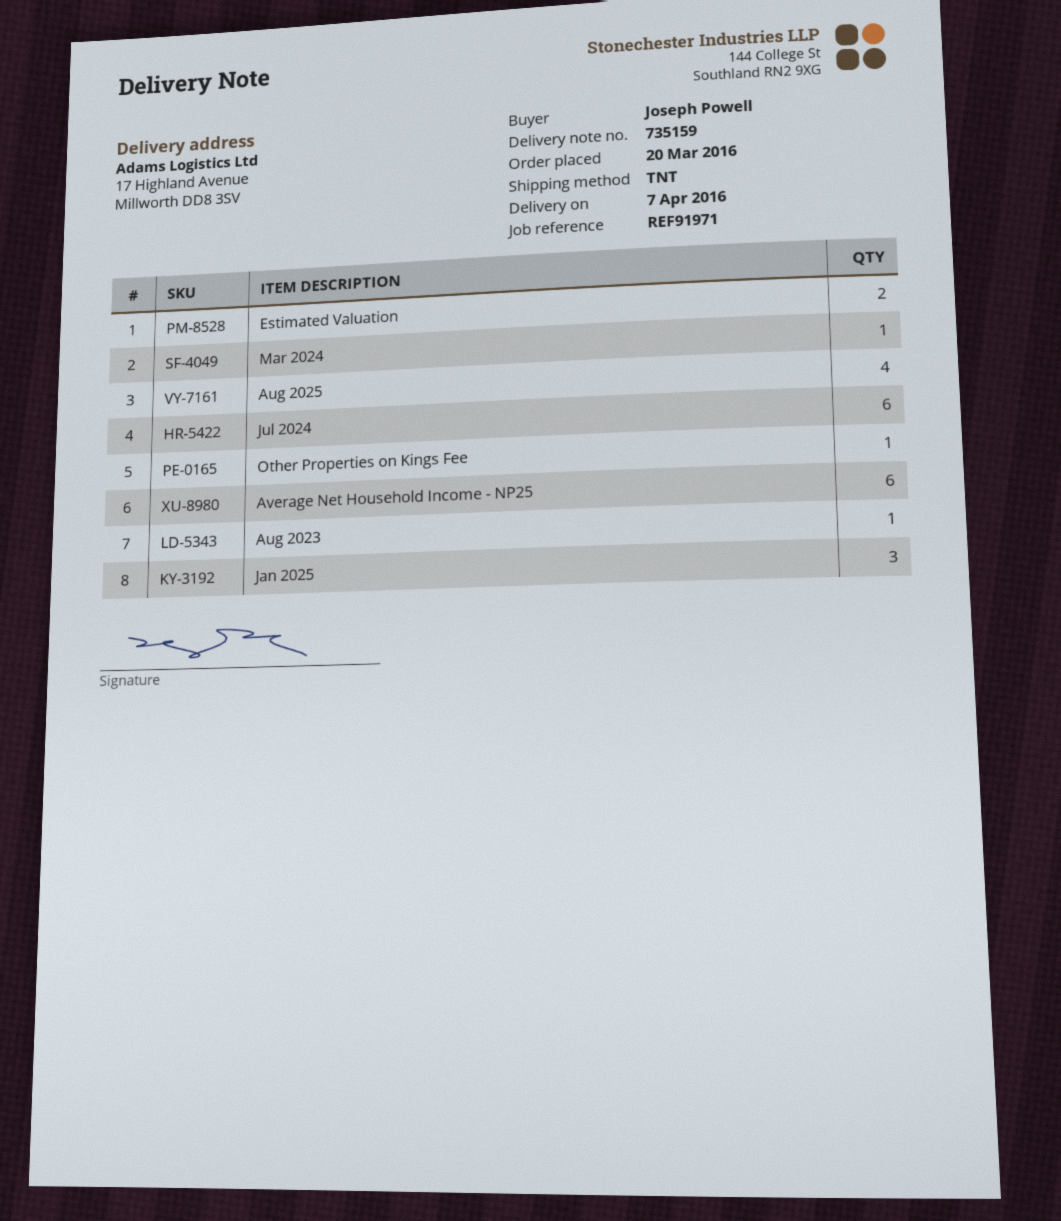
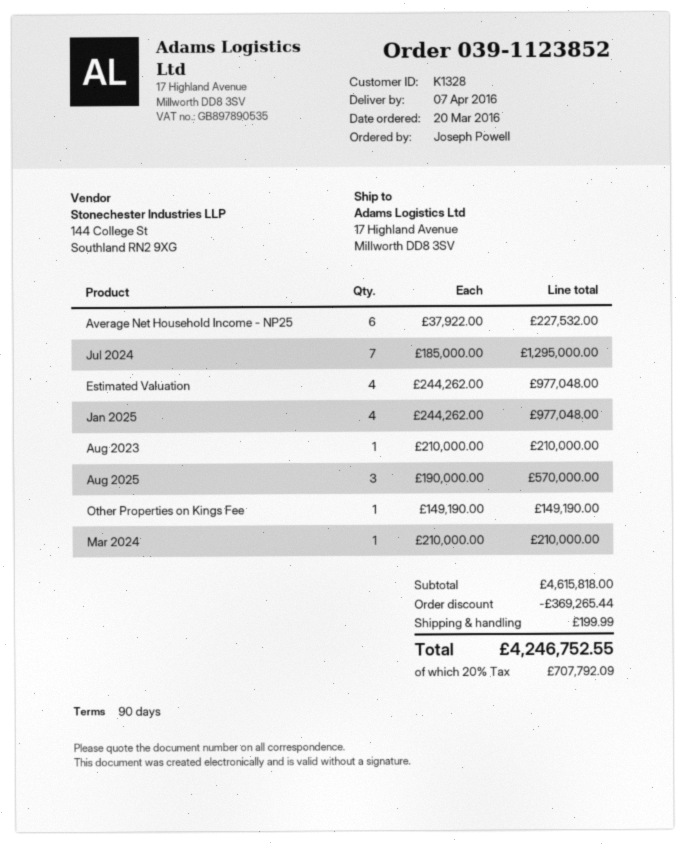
Estimated Valuation: 2 -> 4
Aug 2025: 4 -> 3
Jul 2024: 6 -> 7
Jan 2025: 3 -> 4

